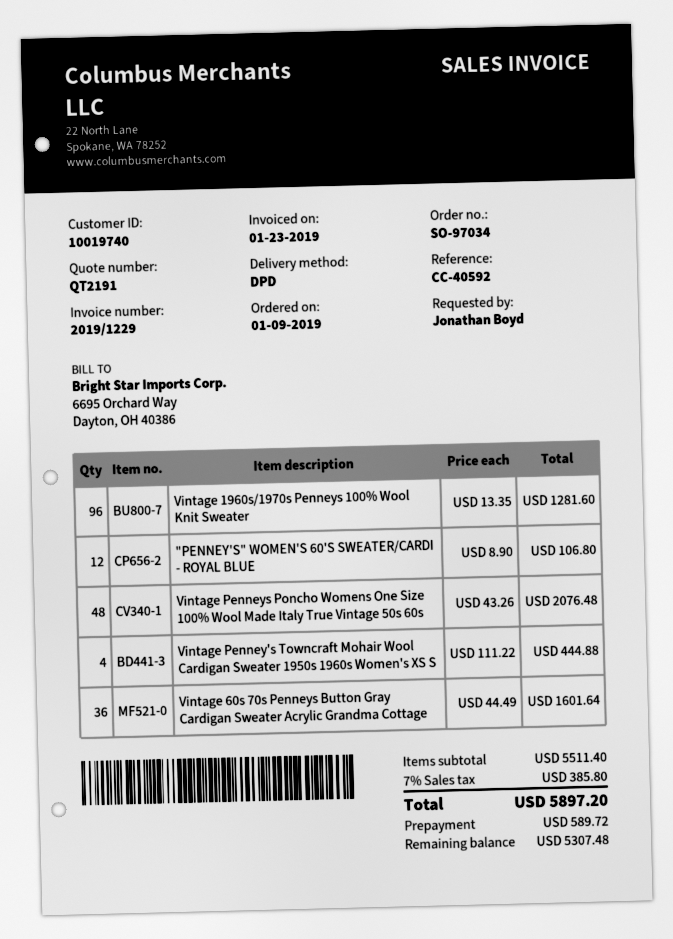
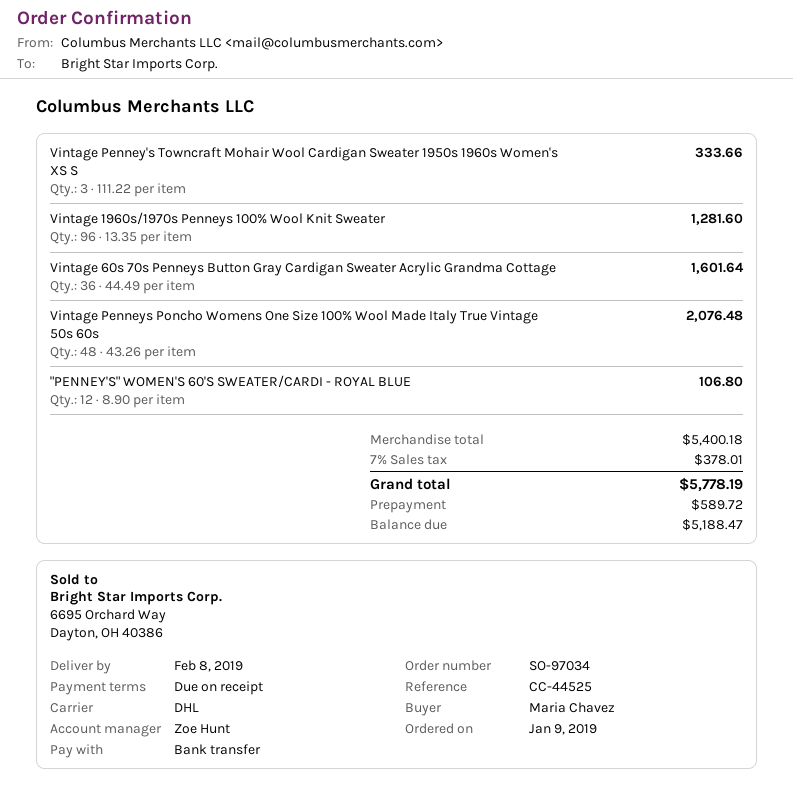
reference: CC-40592 -> CC-44525
ordered by: Jonathan Boyd -> Maria Chavez
shipping method: DPD -> DHL
Vintage Penney's Towncraft Mohair Wool Cardigan Sweater 1950s 1960s Women's XS S: 4 x 111.22 = 444.88 -> 3 x 111.22 = 333.66
subtotal: 5511.40 -> 5400.18
tax: 7% = 385.80 -> 7% = 378.01
total: 5897.20 -> 5778.19
balance: 5307.48 -> 5188.47

